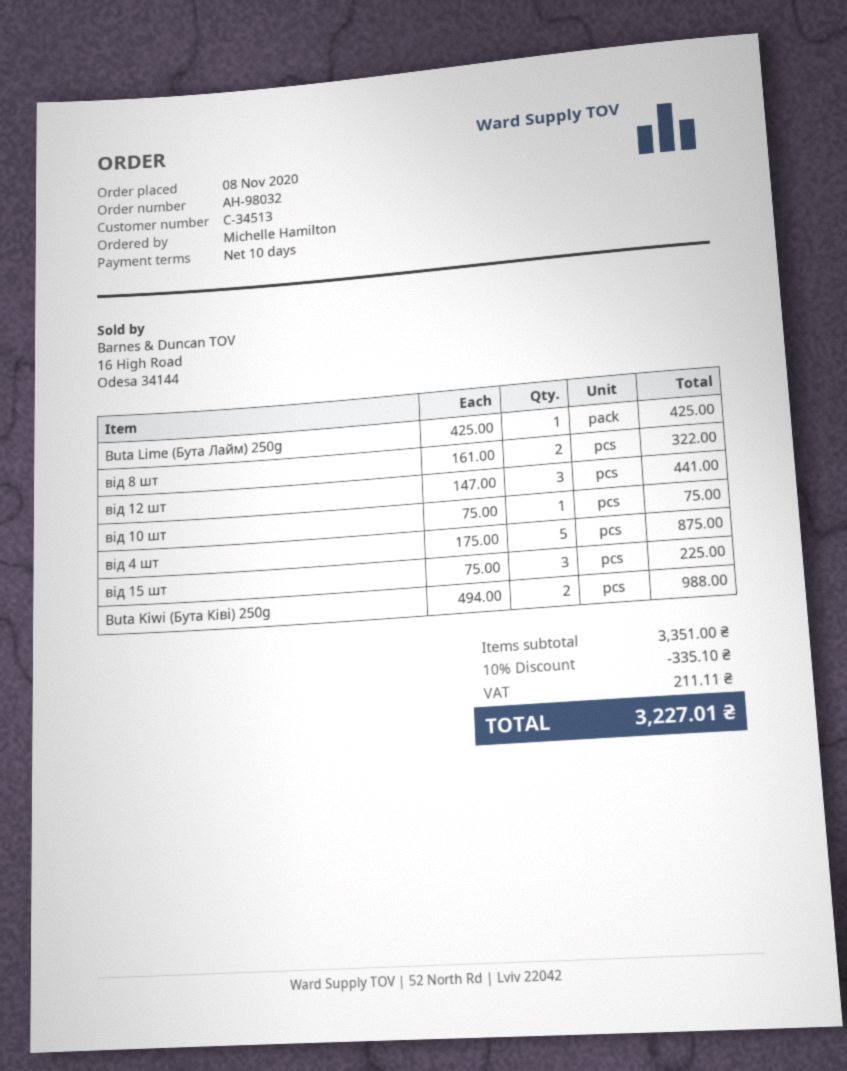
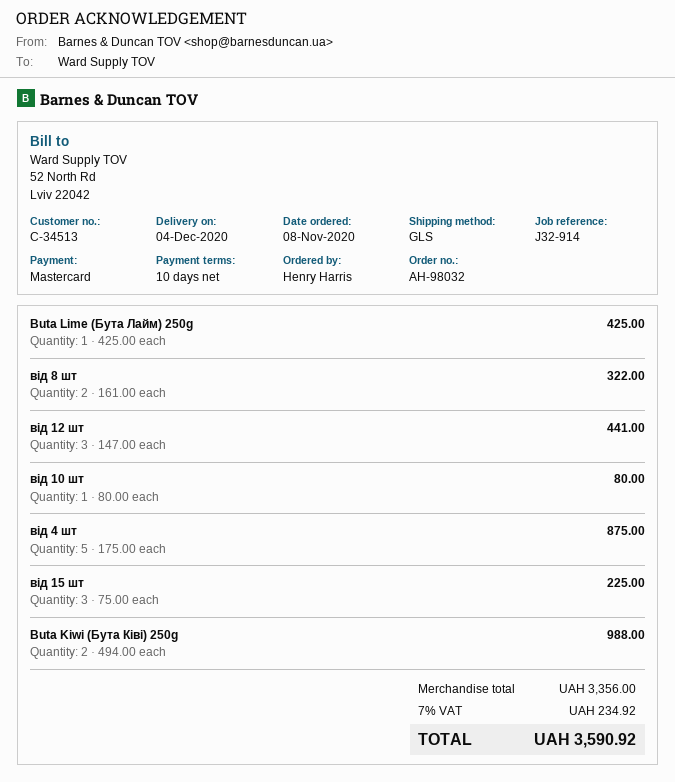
ordered by: Michelle Hamilton -> Henry Harris
від 10 шт: 1 x 75.00 = 75.00 -> 1 x 80.00 = 80.00
subtotal: 3351.00 -> 3356.00
discount: 10% = 335.10 -> none
tax: 211.11 -> 234.92
total: 3227.01 -> 3590.92

